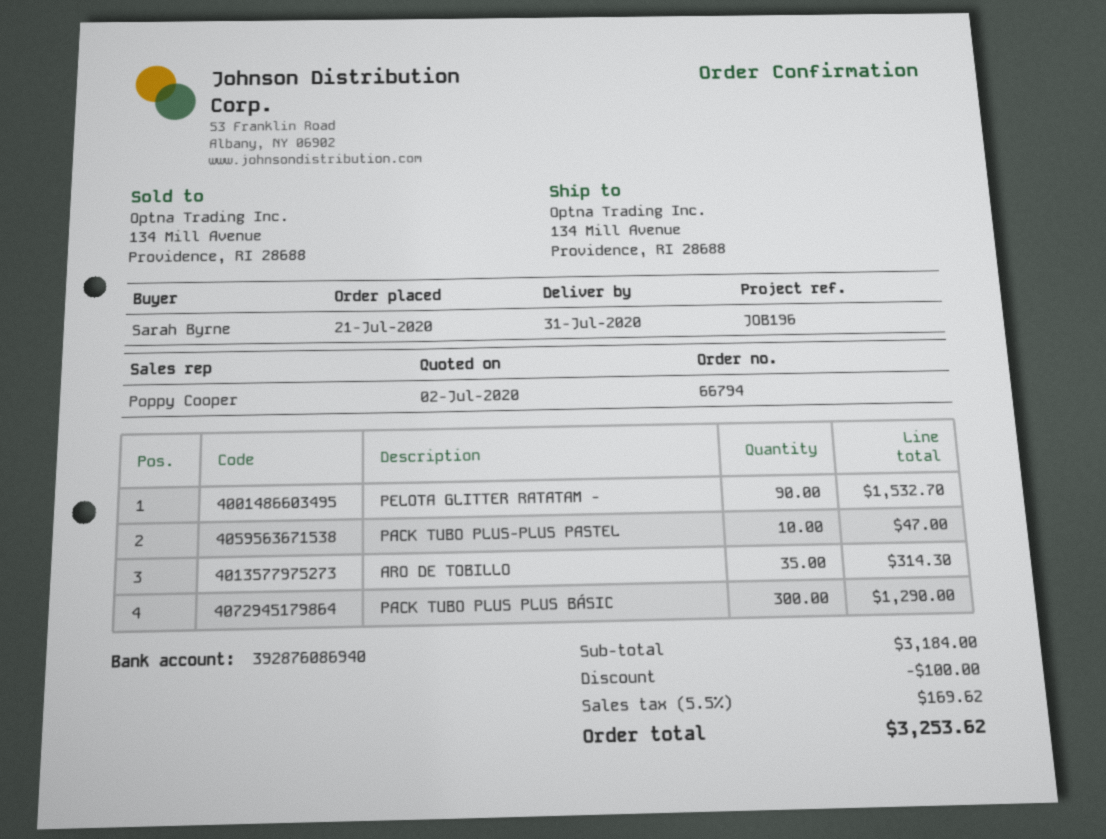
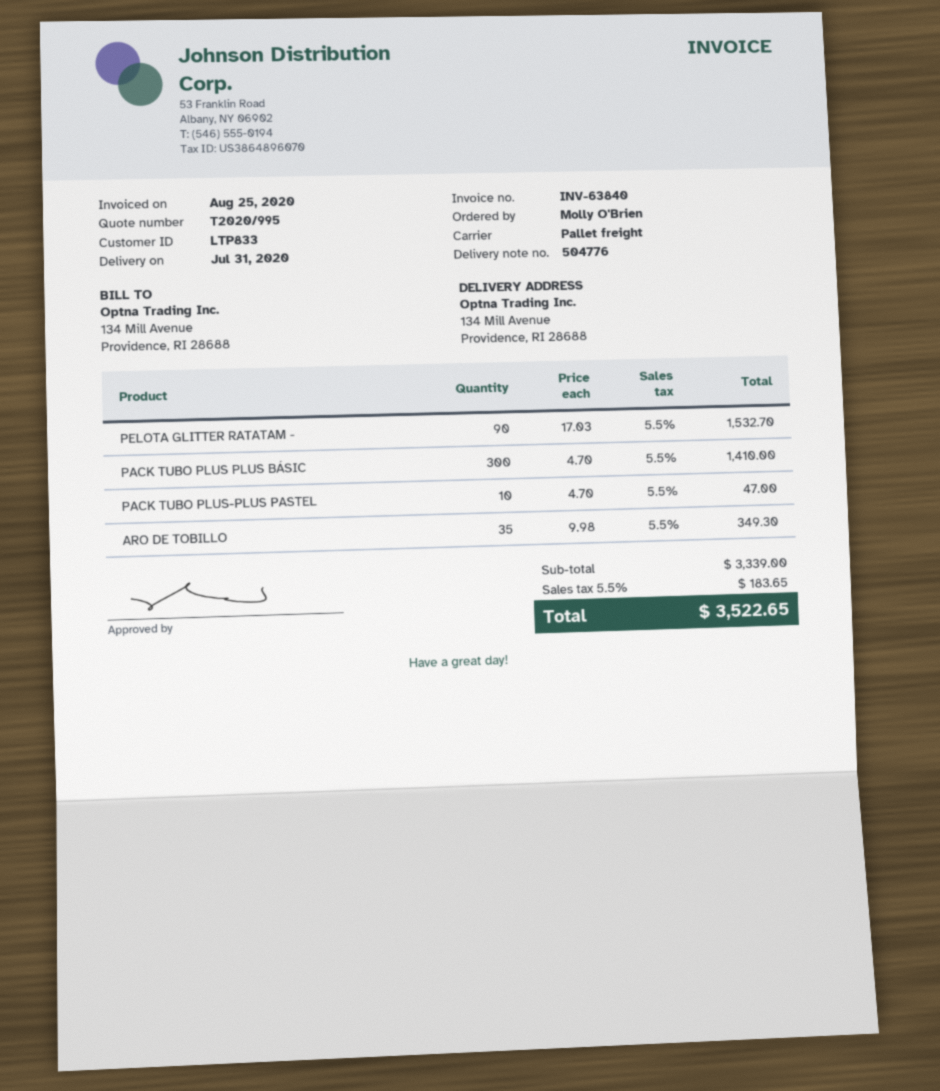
ordered by: Sarah Byrne -> Molly O'Brien
ARO DE TOBILLO: 35 for 314.30 -> 35 for 349.30
PACK TUBO PLUS PLUS BÁSIC: 300 for 1290.00 -> 300 for 1410.00
subtotal: 3184.00 -> 3339.00
discount: 100.00 -> none
tax: 5.5% = 169.62 -> 5.5% = 183.65
total: 3253.62 -> 3522.65

